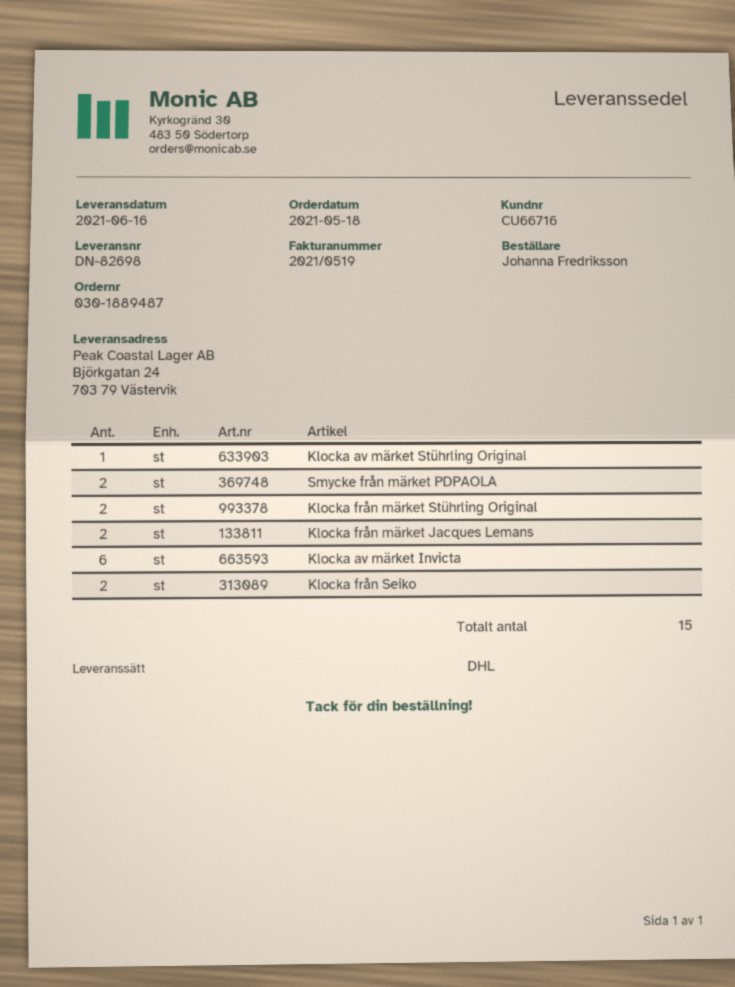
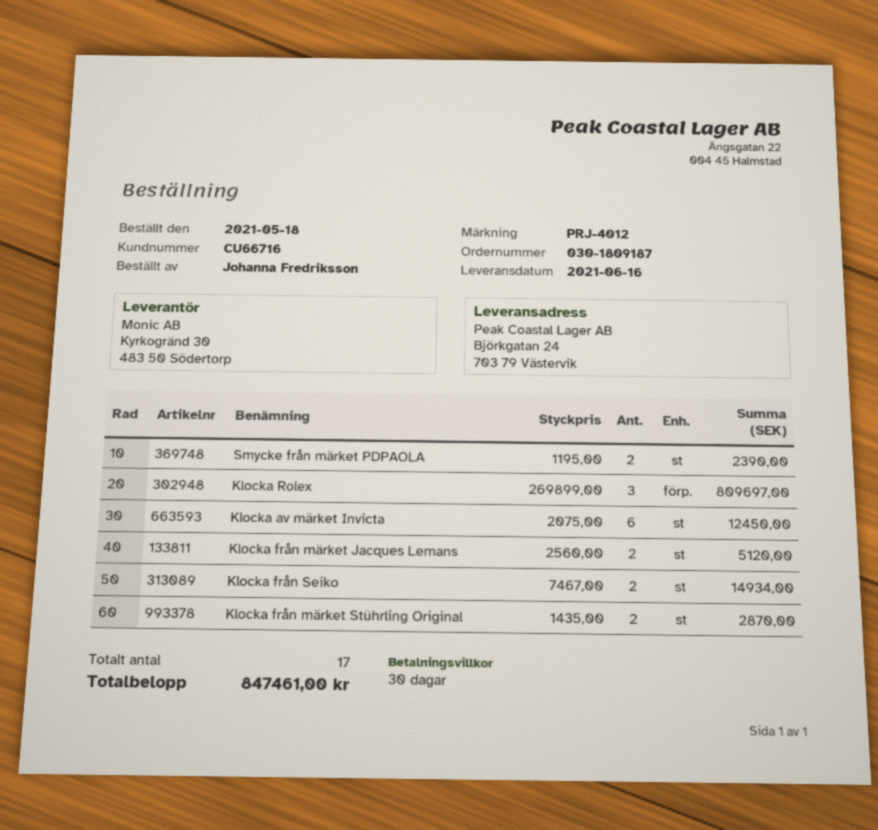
order number: 030-1889487 -> 030-1809187
Klocka av märket Stührling Original: 1 -> none
Klocka Rolex: none -> 3
total quantity: 15 -> 17

